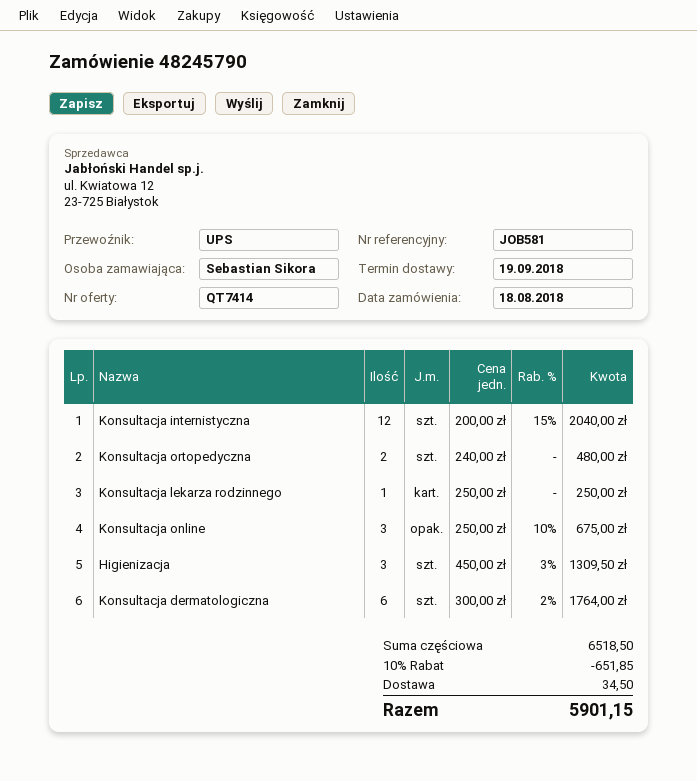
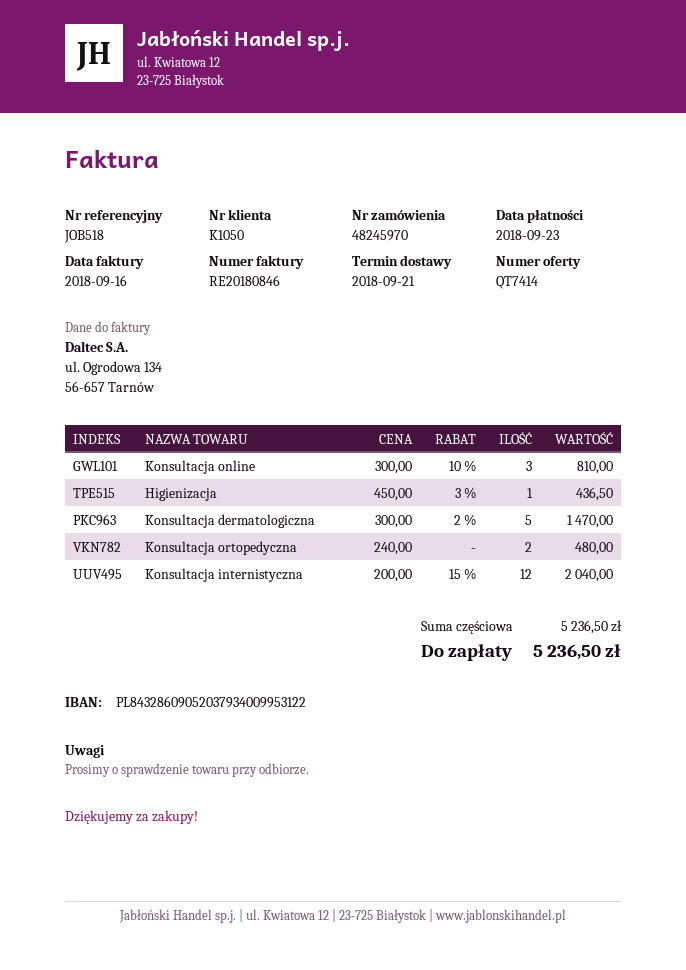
order number: 48245790 -> 48245970
delivery date: 2018-09-19 -> 2018-09-21
reference: JOB581 -> JOB518
Konsultacja lekarza rodzinnego: 1 x 250.00 = 250.00 -> none
Konsultacja online: 3 x 250.00 - 10% = 675.00 -> 3 x 300.00 - 10% = 810.00
Higienizacja: 3 x 450.00 - 3% = 1309.50 -> 1 x 450.00 - 3% = 436.50
Konsultacja dermatologiczna: 6 x 300.00 - 2% = 1764.00 -> 5 x 300.00 - 2% = 1470.00
subtotal: 6518.50 -> 5236.50
discount: 10% = 651.85 -> none
shipping: 34.50 -> none
total: 5901.15 -> 5236.50

